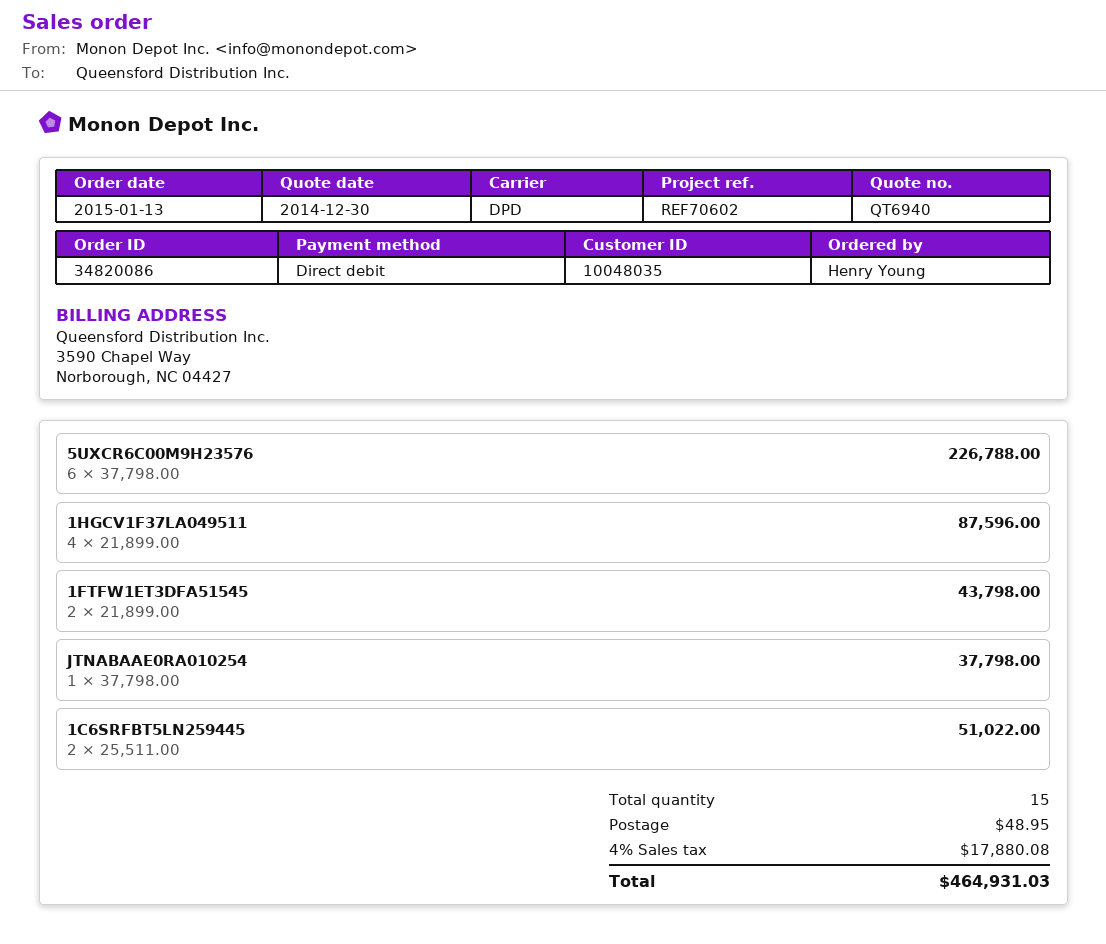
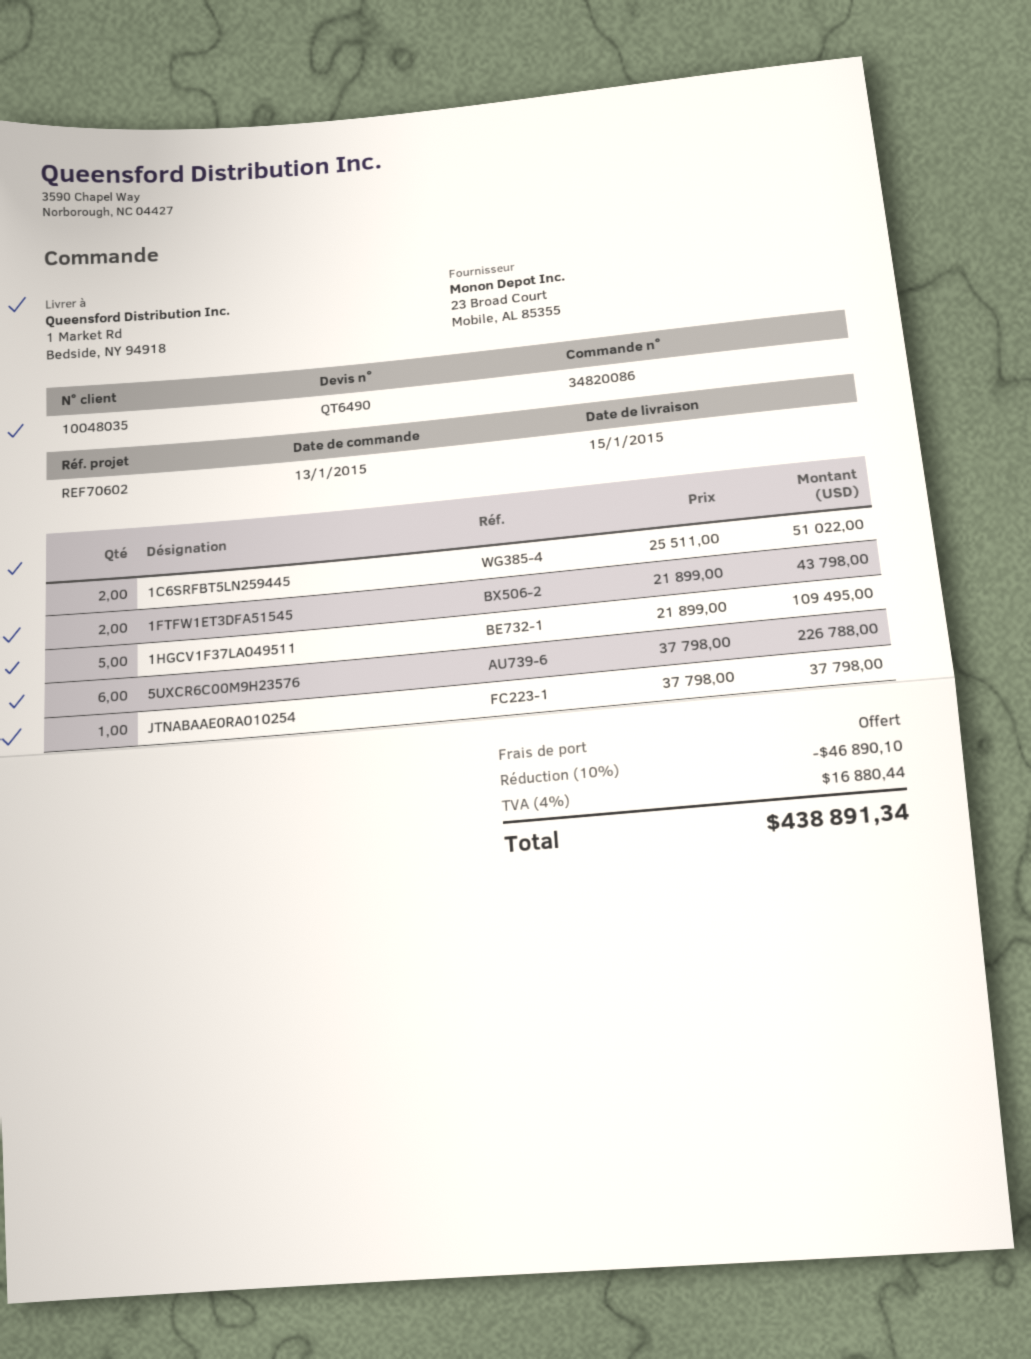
quote number: QT6940 -> QT6490
1HGCV1F37LA049511: 4 x 21899.00 = 87596.00 -> 5 x 21899.00 = 109495.00
discount: none -> 10% = 46890.10
shipping: 48.95 -> 0.00
tax: 4% = 17880.08 -> 4% = 16880.44
total: 464931.03 -> 438891.34

